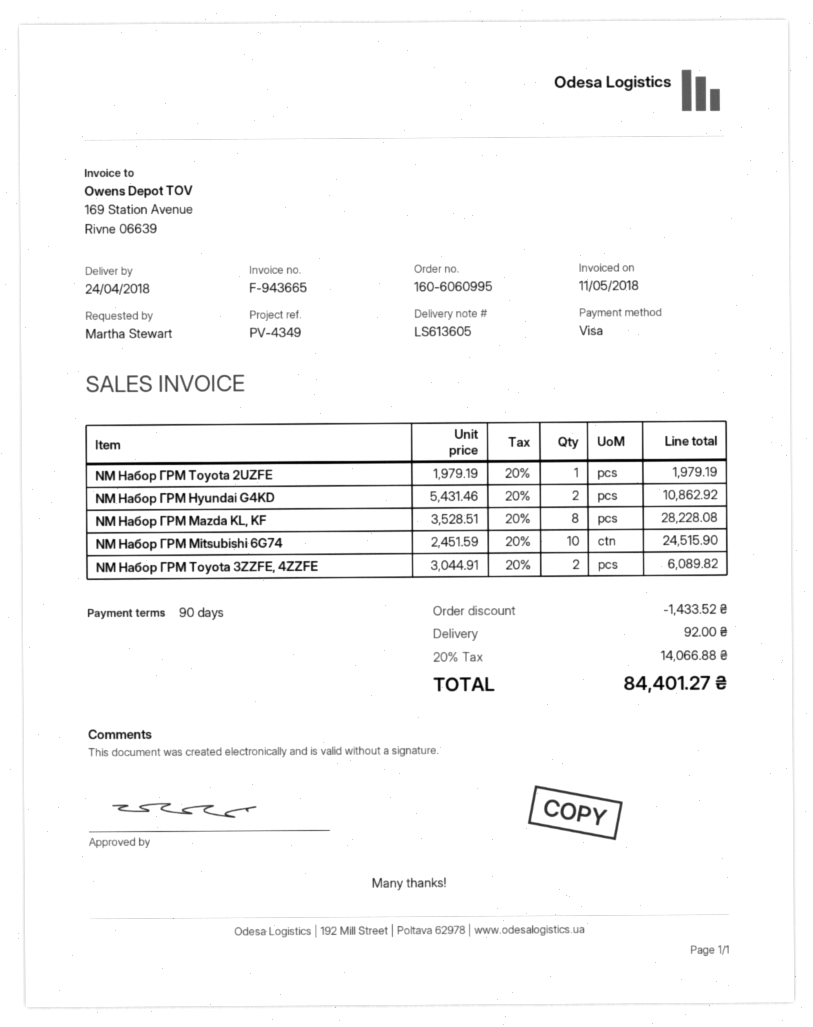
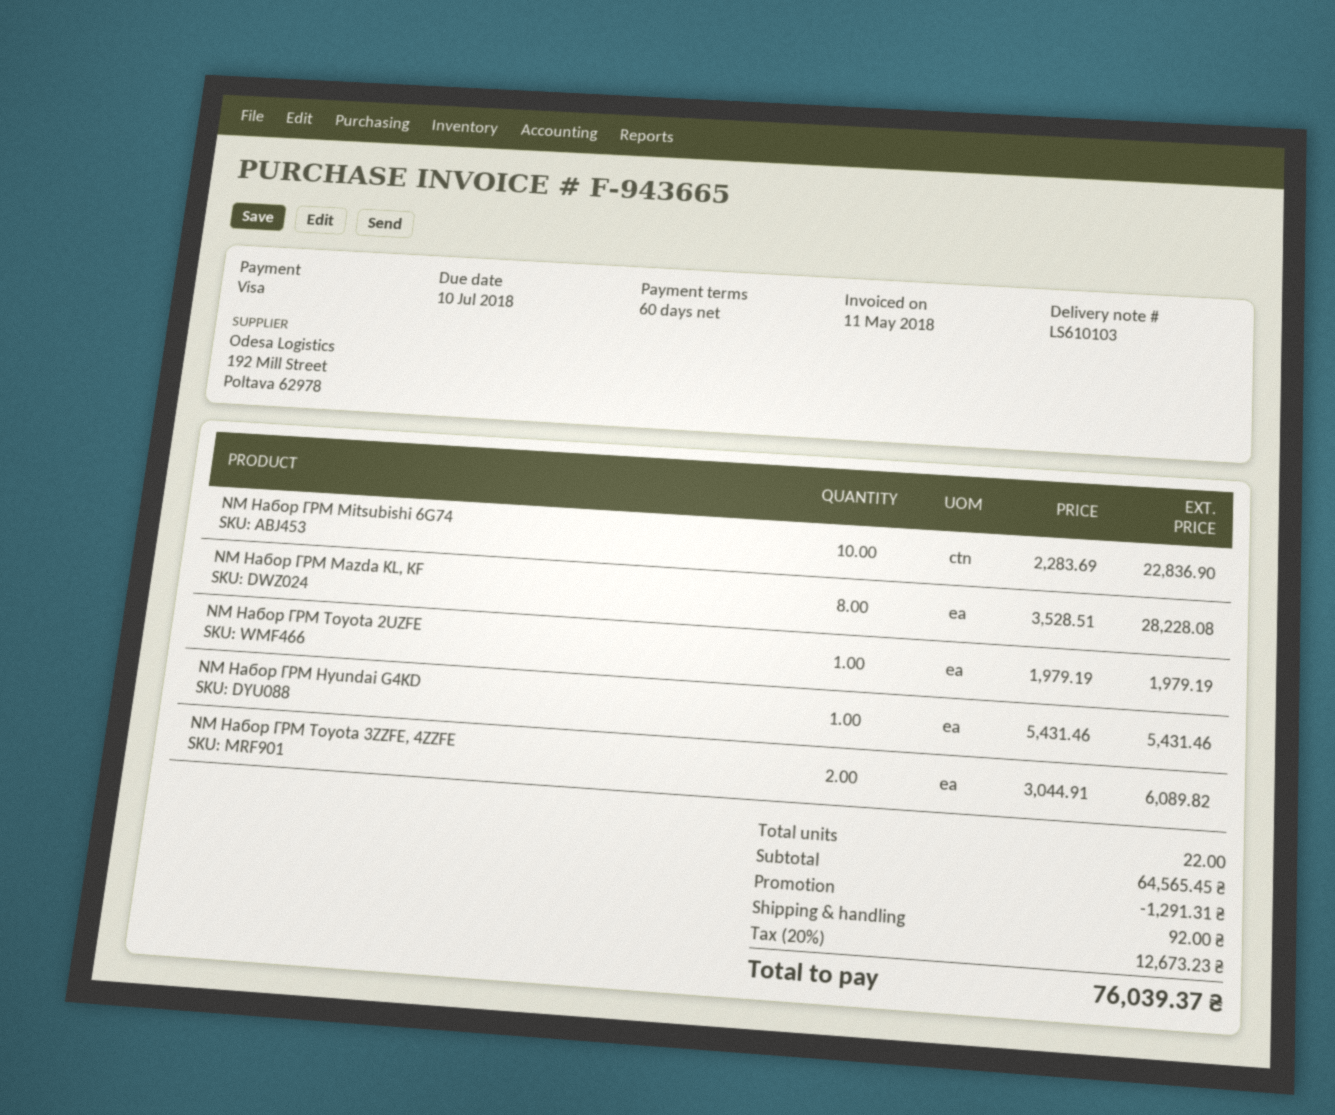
delivery note number: LS613605 -> LS610103
payment terms: 90 days -> 60 days
NM Набор ГРМ Hyundai G4KD: 2 x 5431.46 = 10862.92 -> 1 x 5431.46 = 5431.46
NM Набор ГРМ Mitsubishi 6G74: 10 x 2451.59 = 24515.90 -> 10 x 2283.69 = 22836.90
discount: 1433.52 -> 1291.31
tax: 20% = 14066.88 -> 20% = 12673.23
total: 84401.27 -> 76039.37

